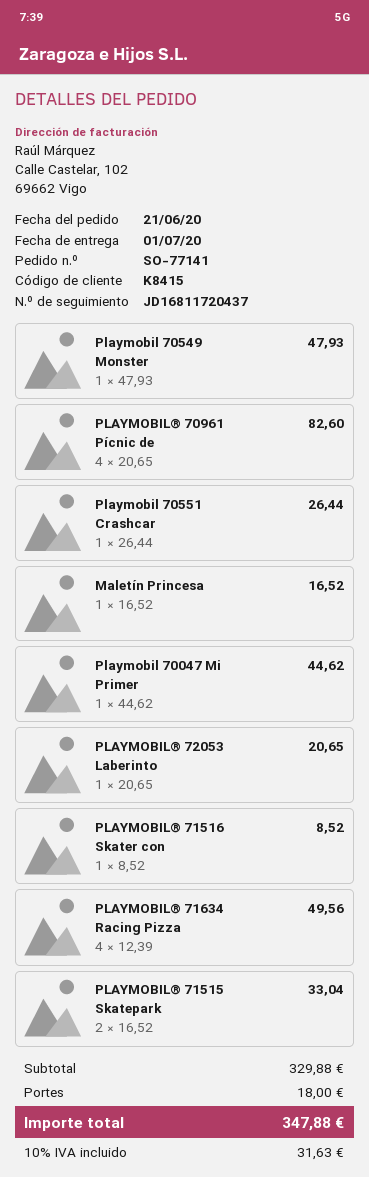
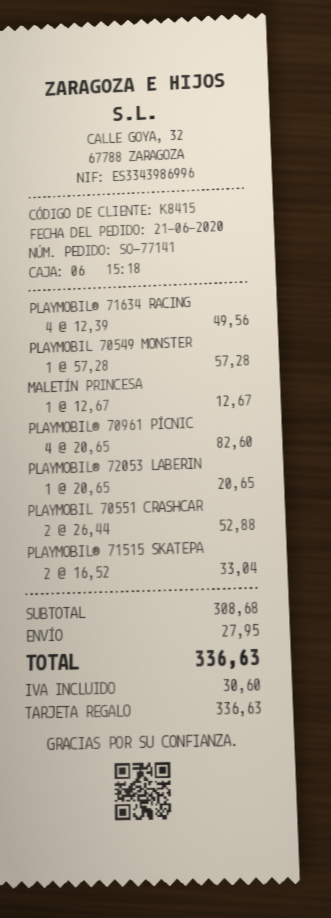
Playmobil 70549 Monster: 1 x 47.93 = 47.93 -> 1 x 57.28 = 57.28
Playmobil 70551 Crashcar: 1 x 26.44 = 26.44 -> 2 x 26.44 = 52.88
Maletín Princesa: 1 x 16.52 = 16.52 -> 1 x 12.67 = 12.67
Playmobil 70047 Mi Primer: 1 x 44.62 = 44.62 -> none
PLAYMOBIL® 71516 Skater con: 1 x 8.52 = 8.52 -> none
subtotal: 329.88 -> 308.68
shipping: 18.00 -> 27.95
tax: 31.63 -> 30.60
total: 347.88 -> 336.63

